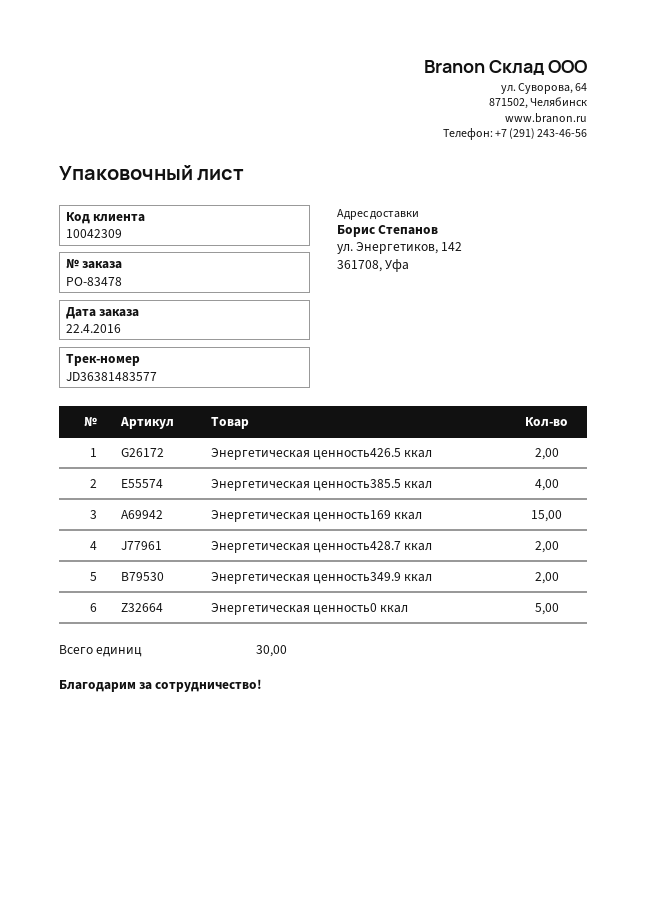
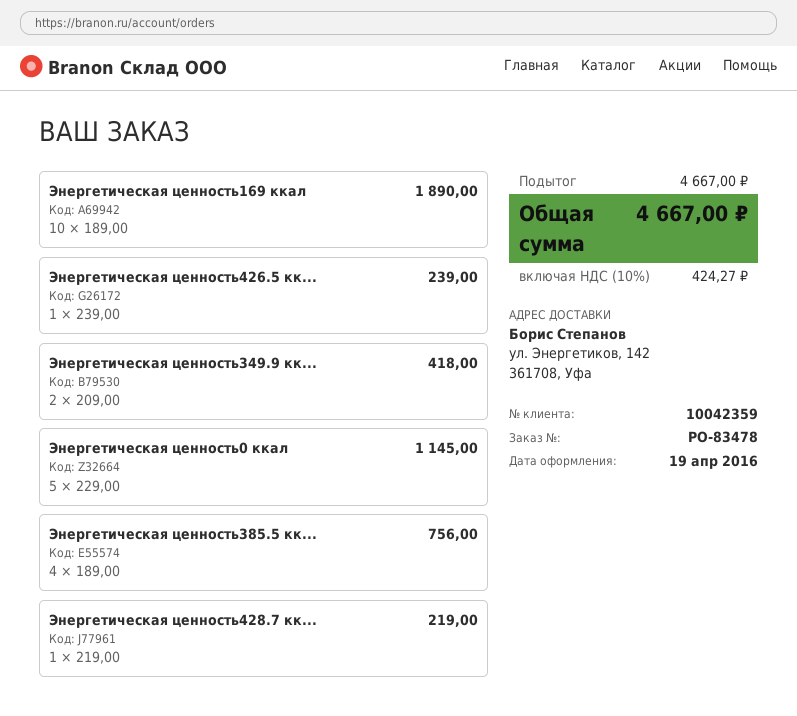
order date: 2016-04-22 -> 2016-04-19
customer number: 10042309 -> 10042359
Энергетическая ценность426.5 ккал: 2 -> 1
Энергетическая ценность169 ккал: 15 -> 10
Энергетическая ценность428.7 ккал: 2 -> 1

